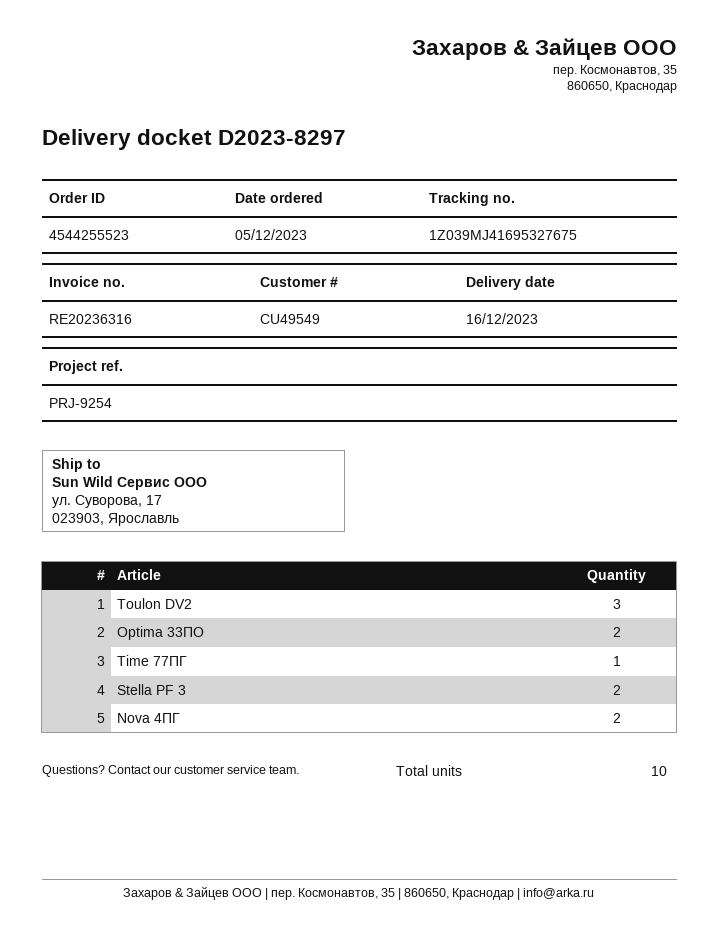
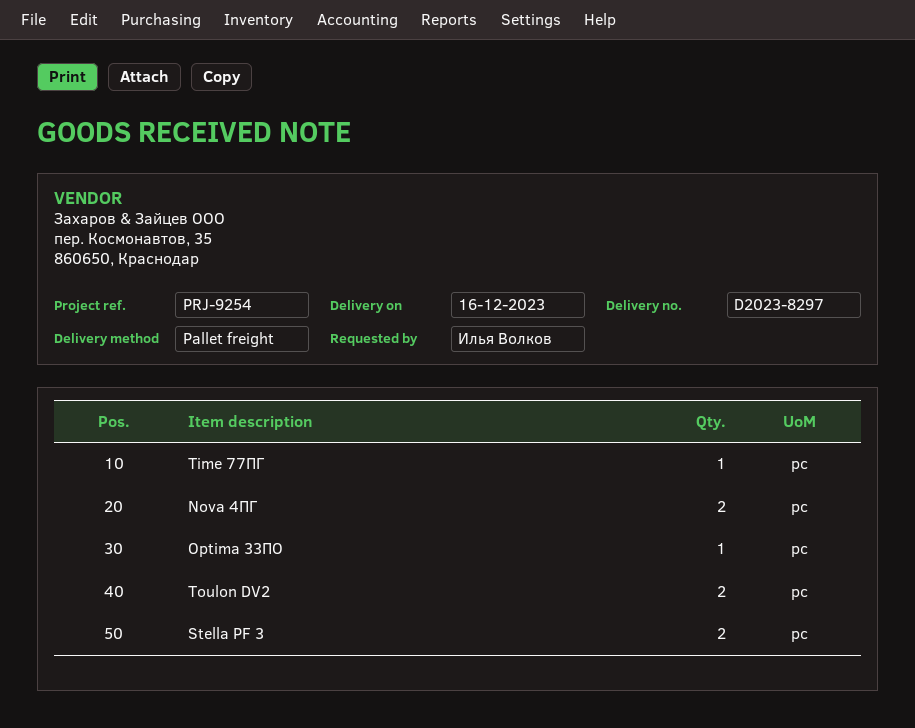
Toulon DV2: 3 -> 2
Optima 33ПО: 2 -> 1

